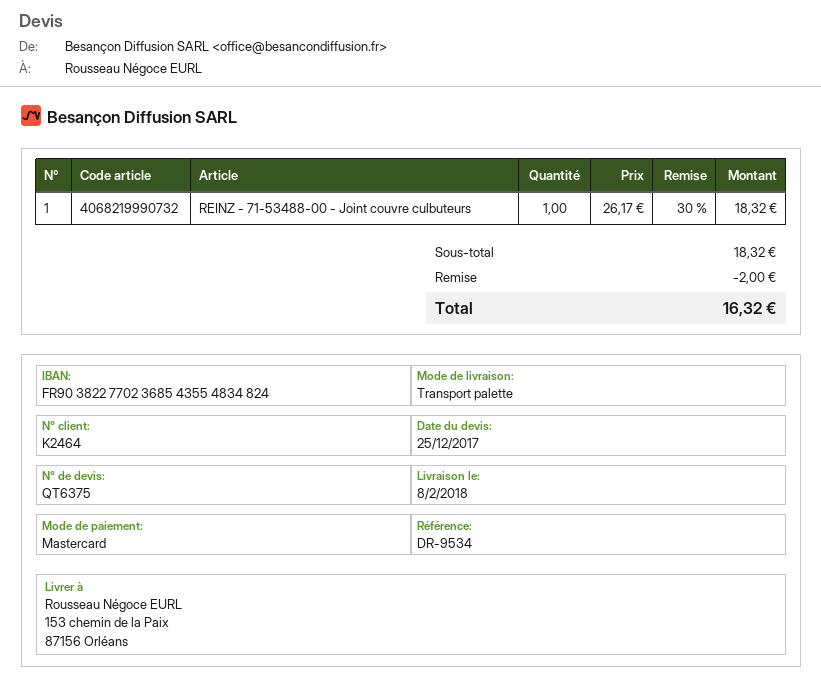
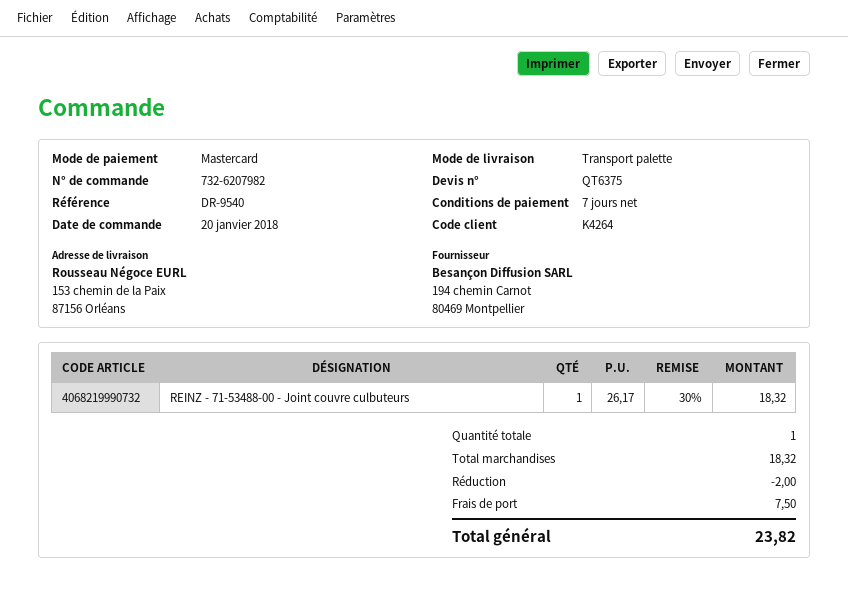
customer number: K2464 -> K4264
reference: DR-9534 -> DR-9540
shipping: none -> 7.50
total: 16.32 -> 23.82

